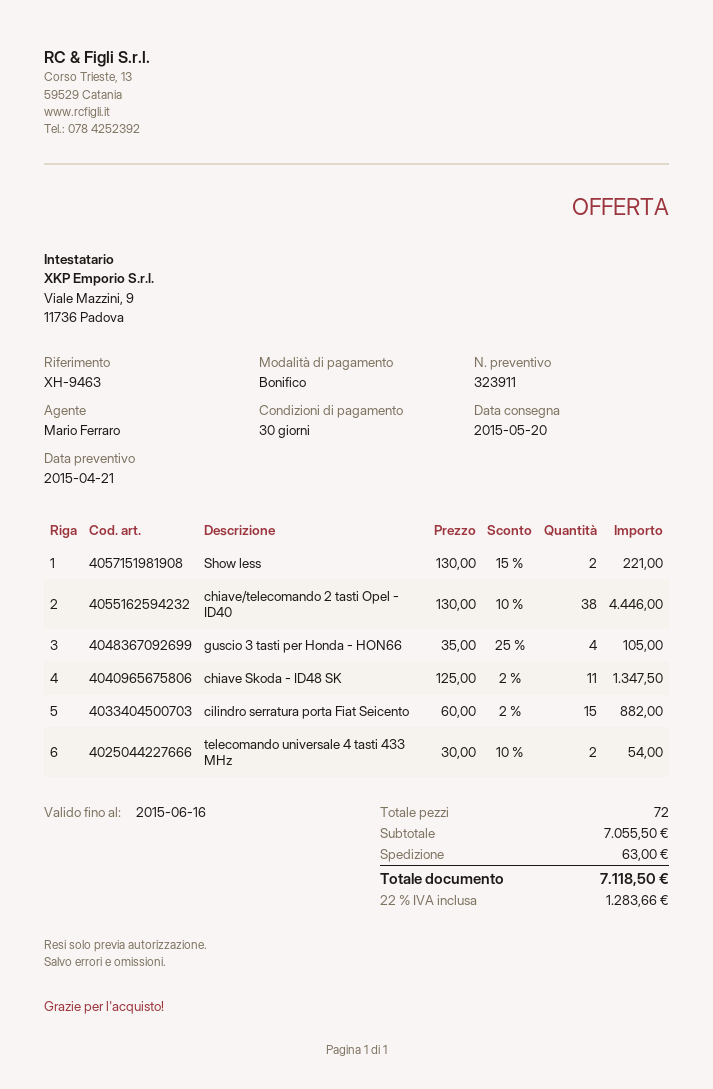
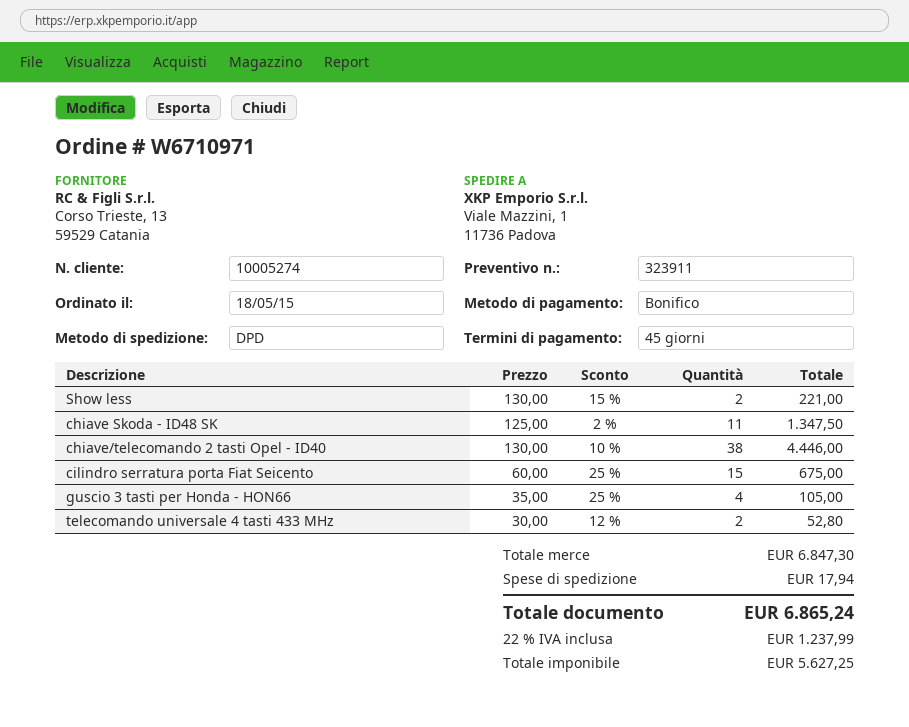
payment terms: 30 days -> 45 days
cilindro serratura porta Fiat Seicento: 15 x 60.00 - 2% = 882.00 -> 15 x 60.00 - 25% = 675.00
telecomando universale 4 tasti 433 MHz: 2 x 30.00 - 10% = 54.00 -> 2 x 30.00 - 12% = 52.80
subtotal: 7055.50 -> 6847.30
shipping: 63.00 -> 17.94
tax: 22% = 1283.66 -> 22% = 1237.99
total: 7118.50 -> 6865.24

